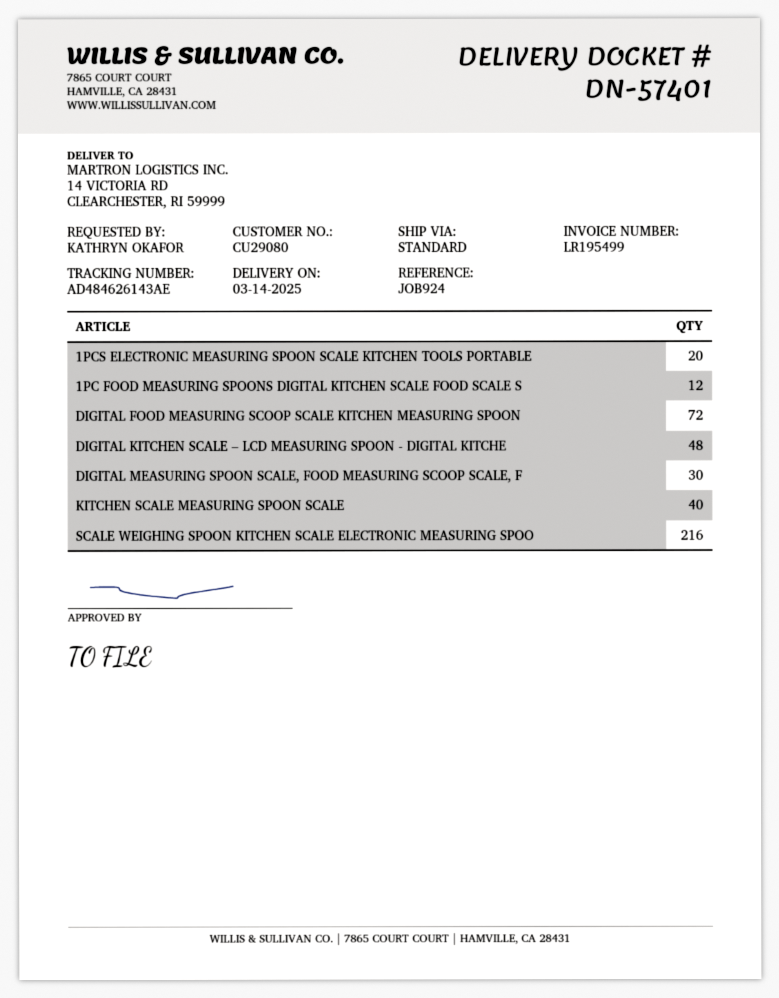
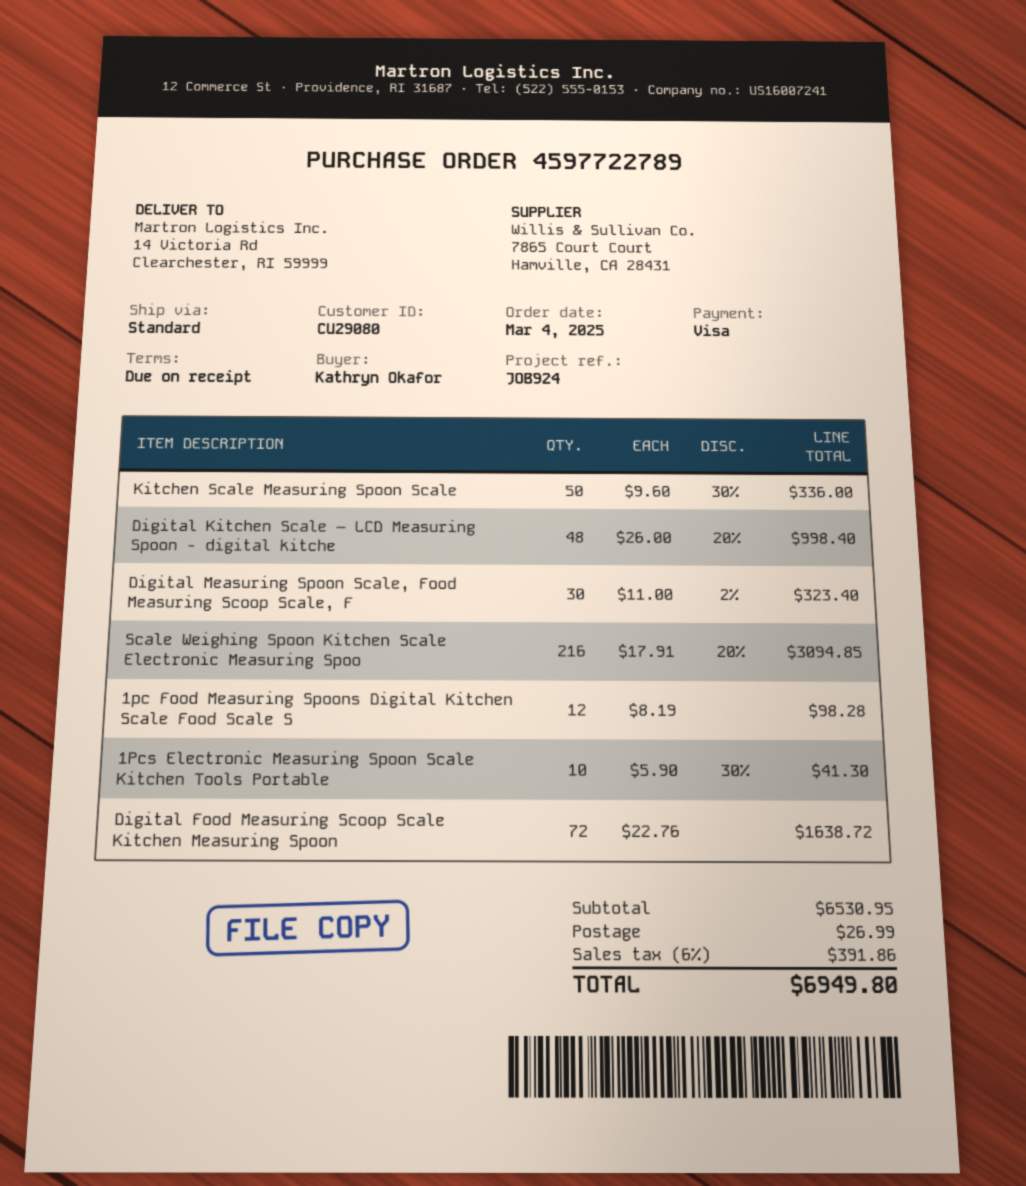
1PCS ELECTRONIC MEASURING SPOON SCALE KITCHEN TOOLS PORTABLE: 20 -> 10
KITCHEN SCALE MEASURING SPOON SCALE: 40 -> 50

